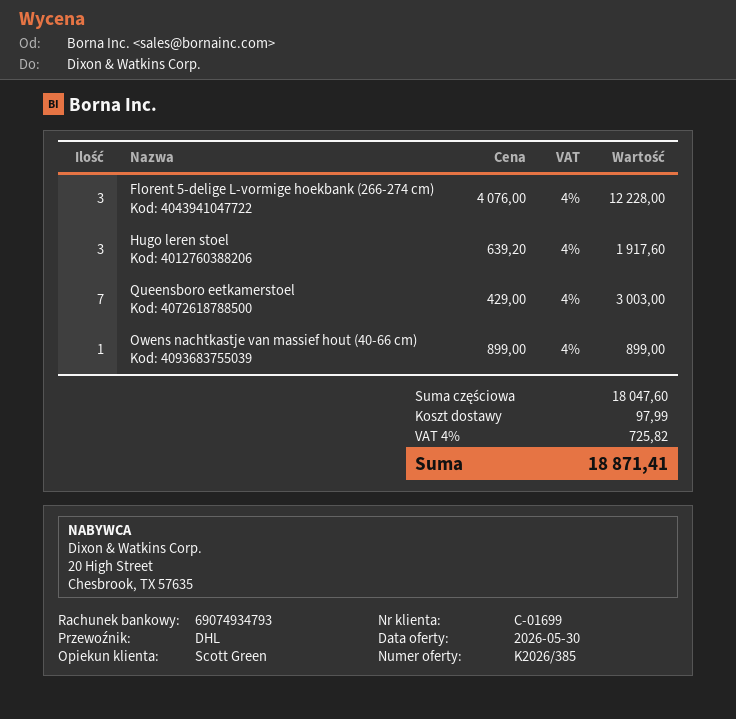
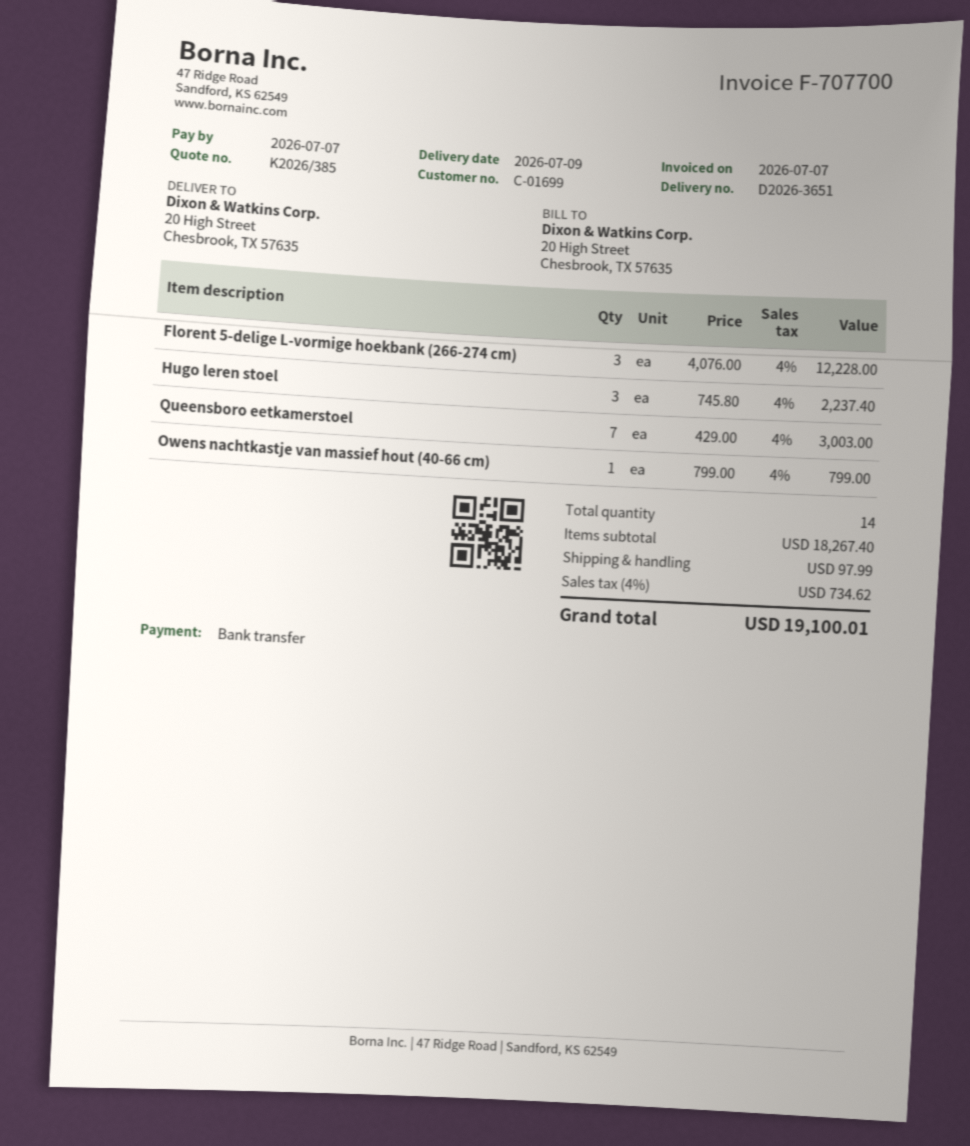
Hugo leren stoel: 3 x 639.20 = 1917.60 -> 3 x 745.80 = 2237.40
Owens nachtkastje van massief hout (40-66 cm): 1 x 899.00 = 899.00 -> 1 x 799.00 = 799.00
subtotal: 18047.60 -> 18267.40
tax: 4% = 725.82 -> 4% = 734.62
total: 18871.41 -> 19100.01

